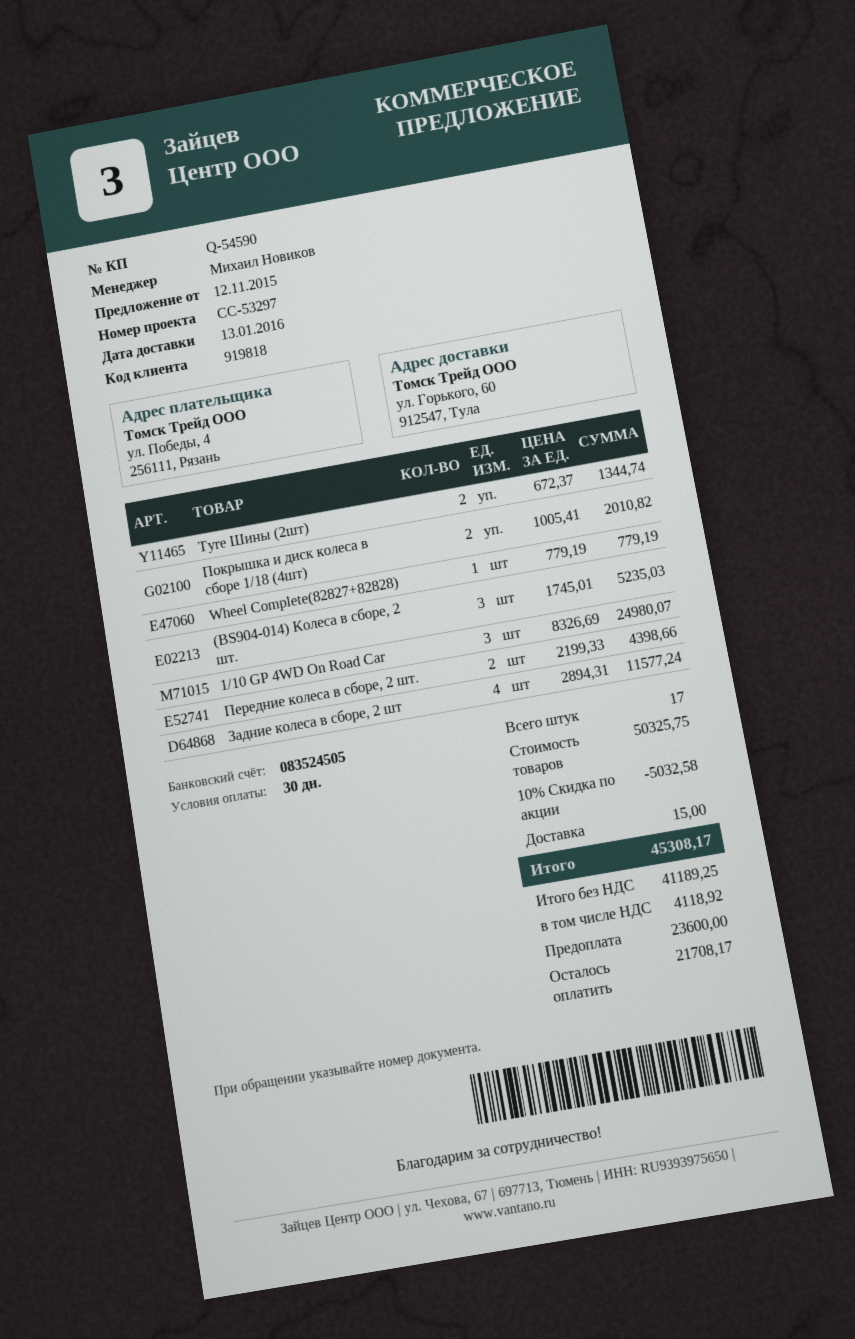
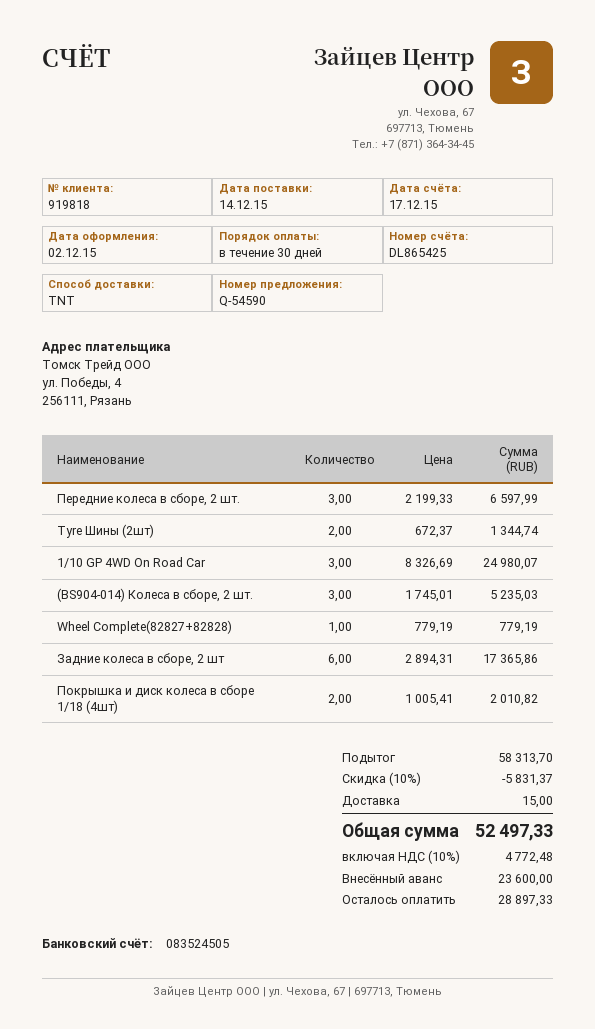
delivery date: 2016-01-13 -> 2015-12-14
Передние колеса в сборе, 2 шт.: 2 x 2199.33 = 4398.66 -> 3 x 2199.33 = 6597.99
Задние колеса в сборе, 2 шт: 4 x 2894.31 = 11577.24 -> 6 x 2894.31 = 17365.86
subtotal: 50325.75 -> 58313.70
discount: 10% = 5032.58 -> 10% = 5831.37
tax: 4118.92 -> 4772.48
total: 45308.17 -> 52497.33
balance: 21708.17 -> 28897.33

